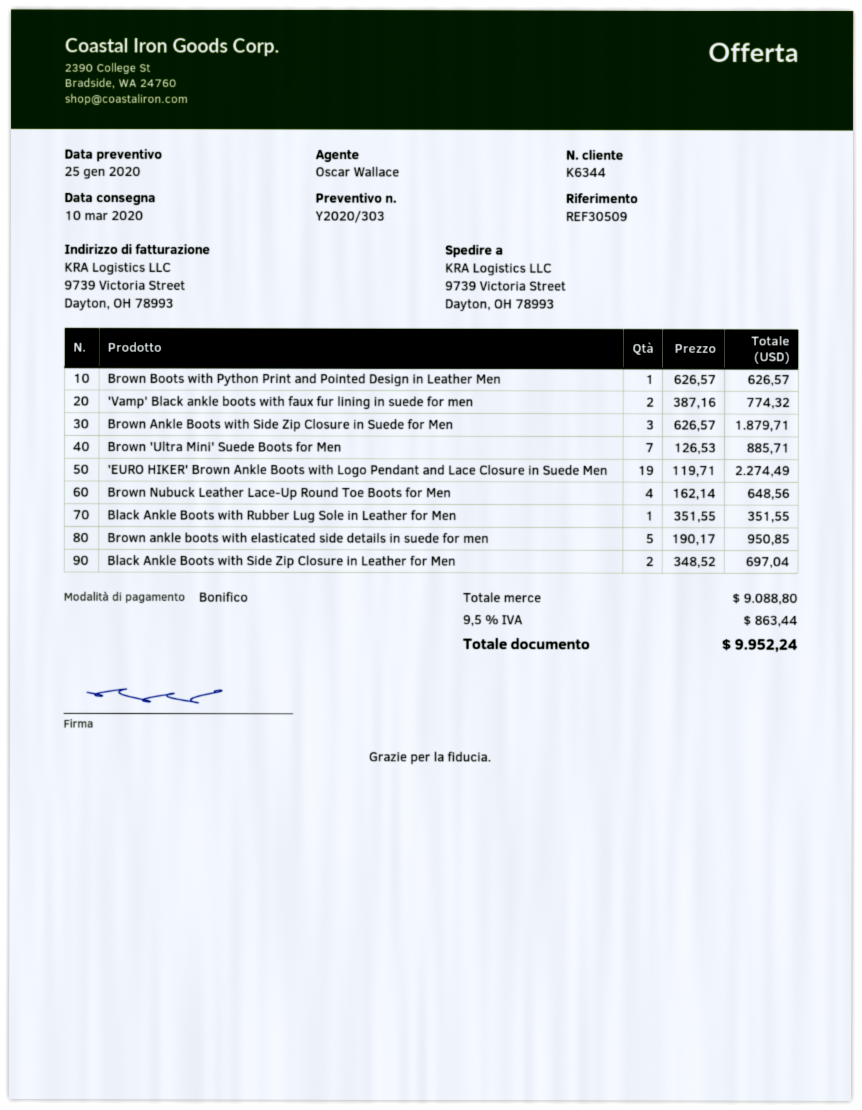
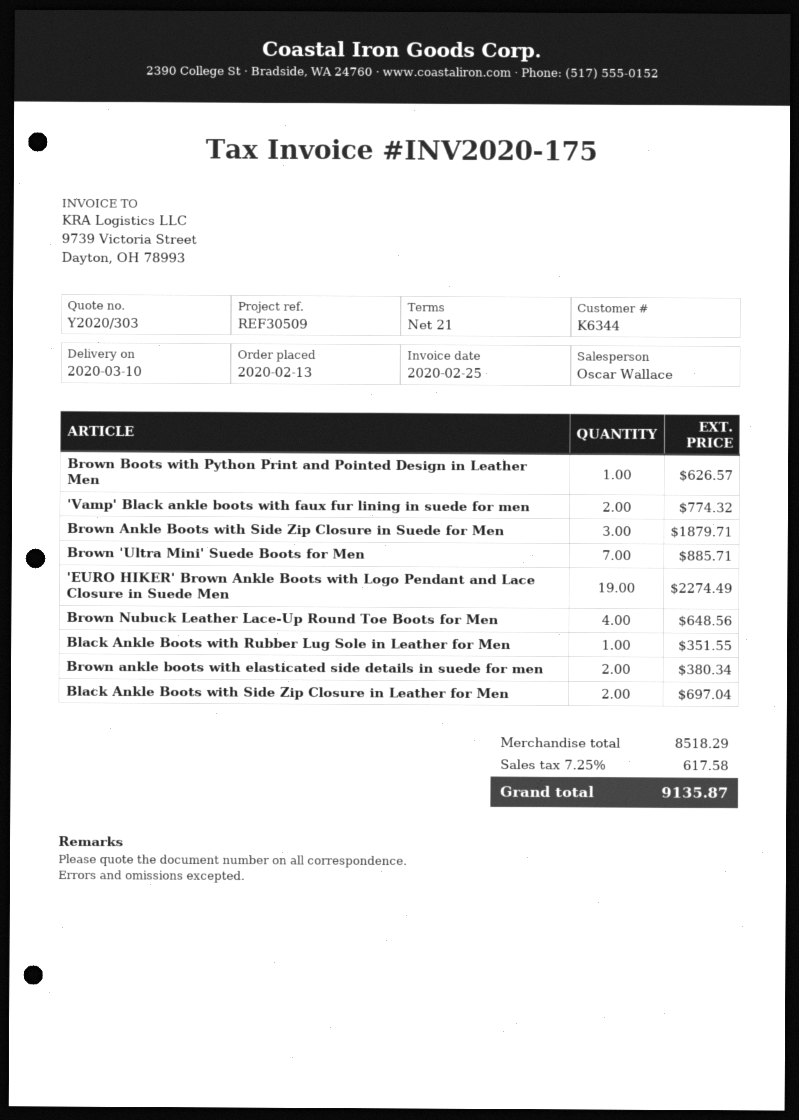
Brown ankle boots with elasticated side details in suede for men: 5 for 950.85 -> 2 for 380.34
subtotal: 9088.80 -> 8518.29
tax: 9.5% = 863.44 -> 7.25% = 617.58
total: 9952.24 -> 9135.87

